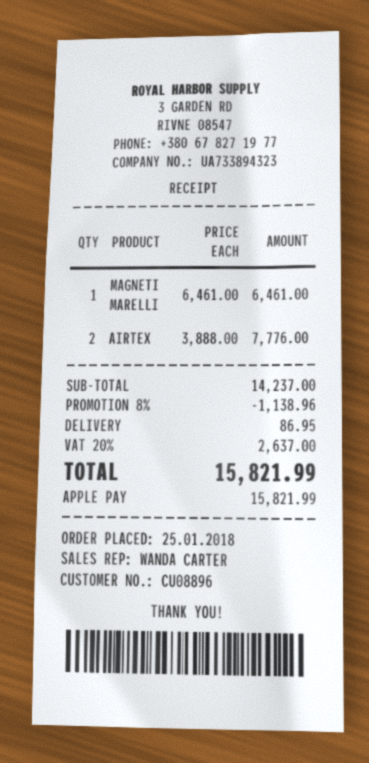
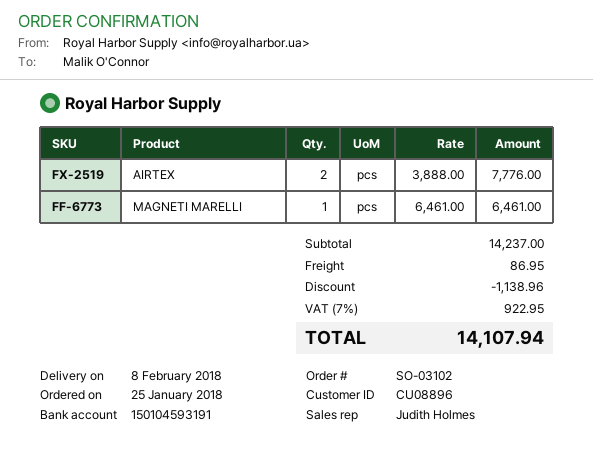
sales rep: WANDA CARTER -> Judith Holmes
tax: 20% = 2637.00 -> 7% = 922.95
total: 15821.99 -> 14107.94

